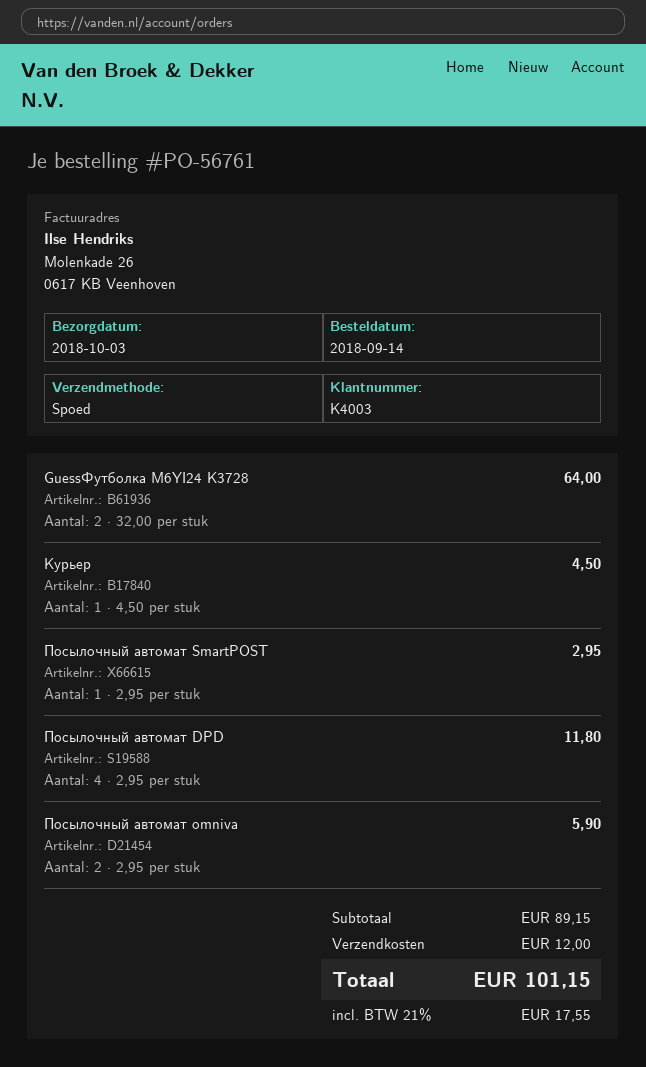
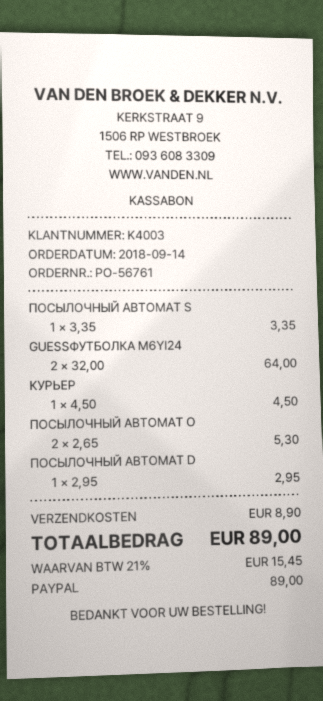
Посылочный автомат SmartPOST: 1 x 2.95 = 2.95 -> 1 x 3.35 = 3.35
Посылочный автомат DPD: 4 x 2.95 = 11.80 -> 1 x 2.95 = 2.95
Посылочный автомат omniva: 2 x 2.95 = 5.90 -> 2 x 2.65 = 5.30
shipping: 12.00 -> 8.90
tax: 21% = 17.55 -> 21% = 15.45
total: 101.15 -> 89.00

